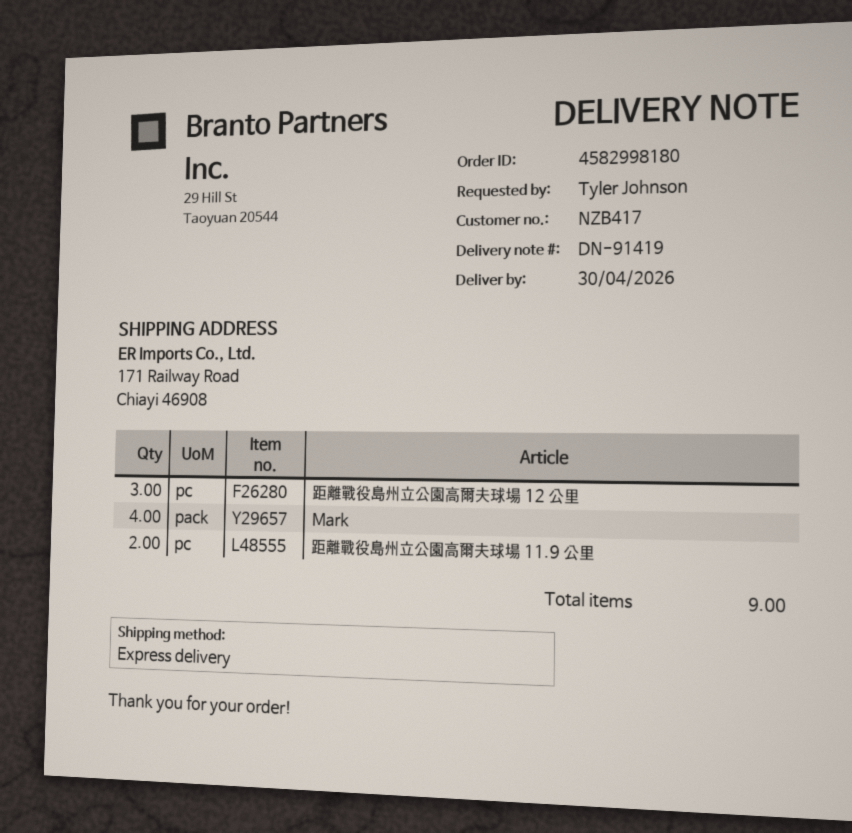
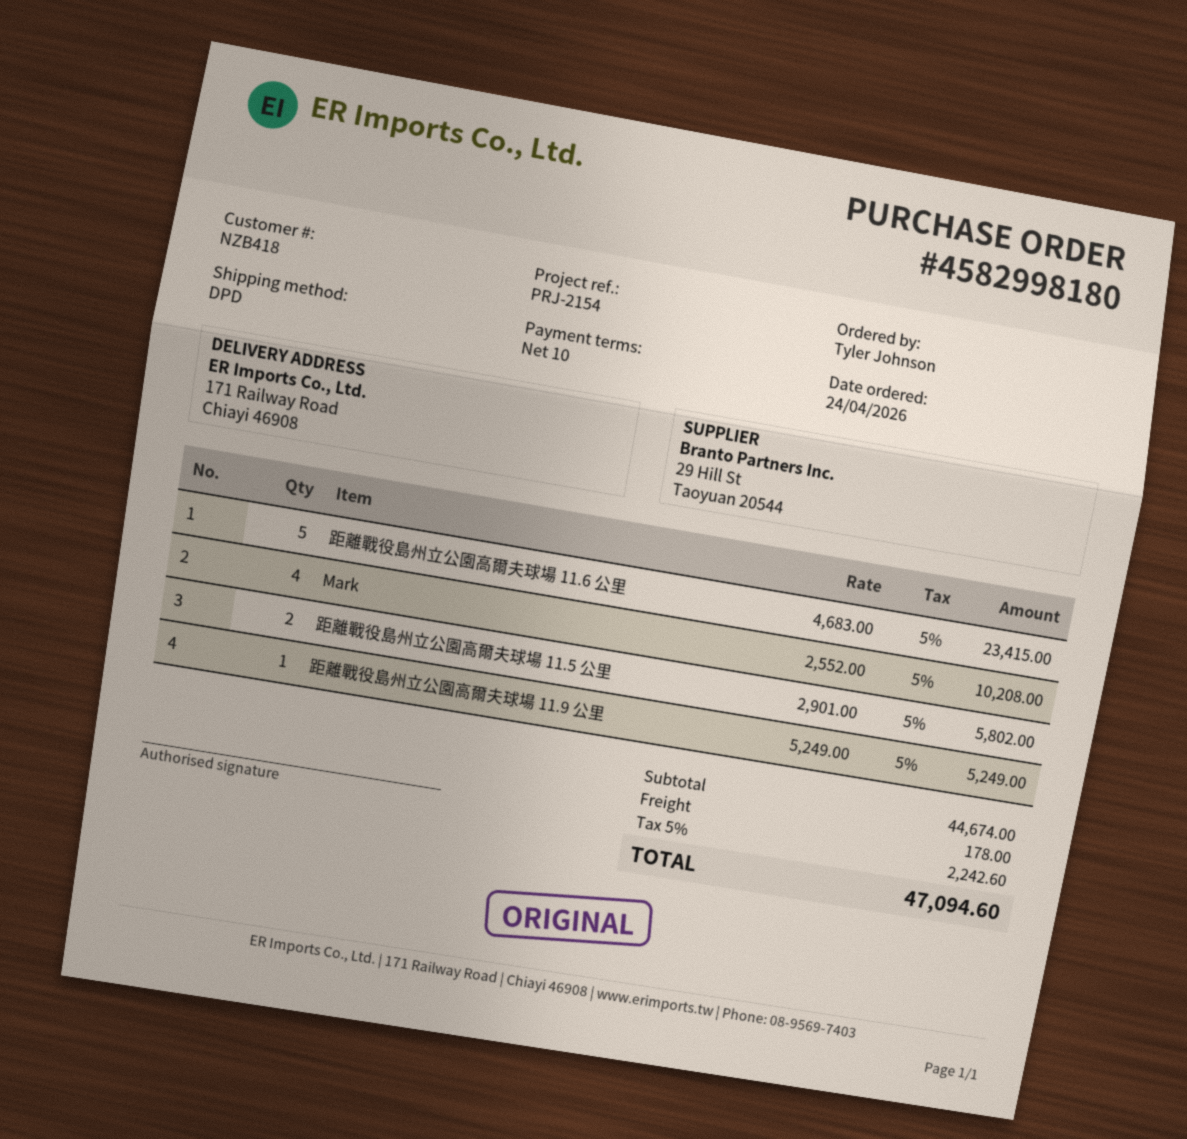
customer number: NZB417 -> NZB418
shipping method: express -> DPD
距離戰役島州立公園高爾夫球場 12 公里: 3 -> none
距離戰役島州立公園高爾夫球場 11.9 公里: 2 -> 1
距離戰役島州立公園高爾夫球場 11.6 公里: none -> 5
距離戰役島州立公園高爾夫球場 11.5 公里: none -> 2

